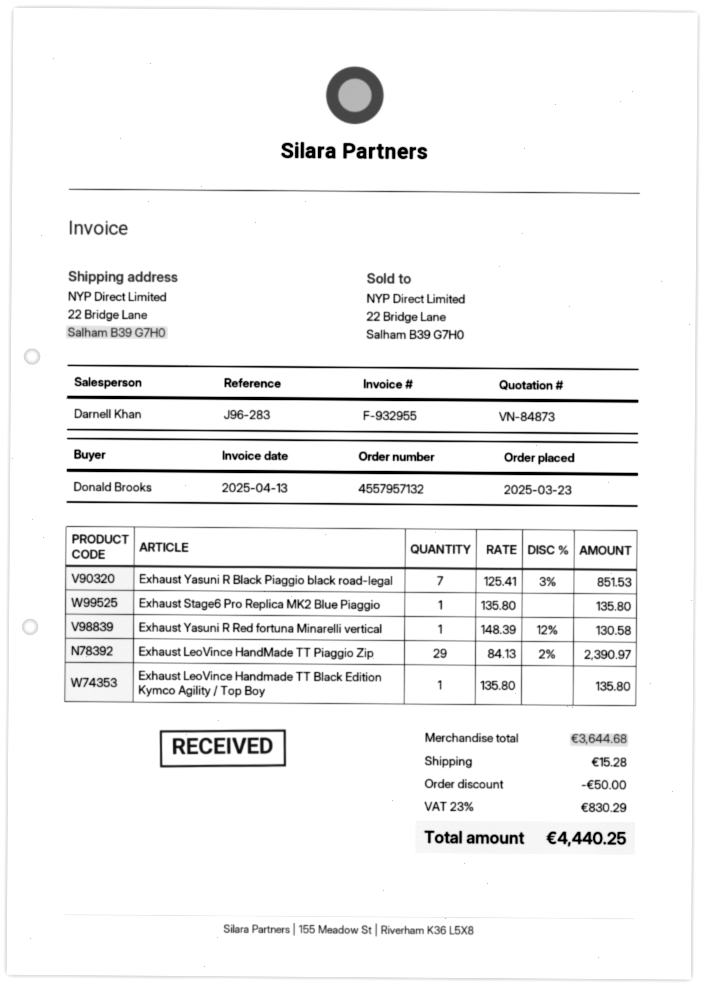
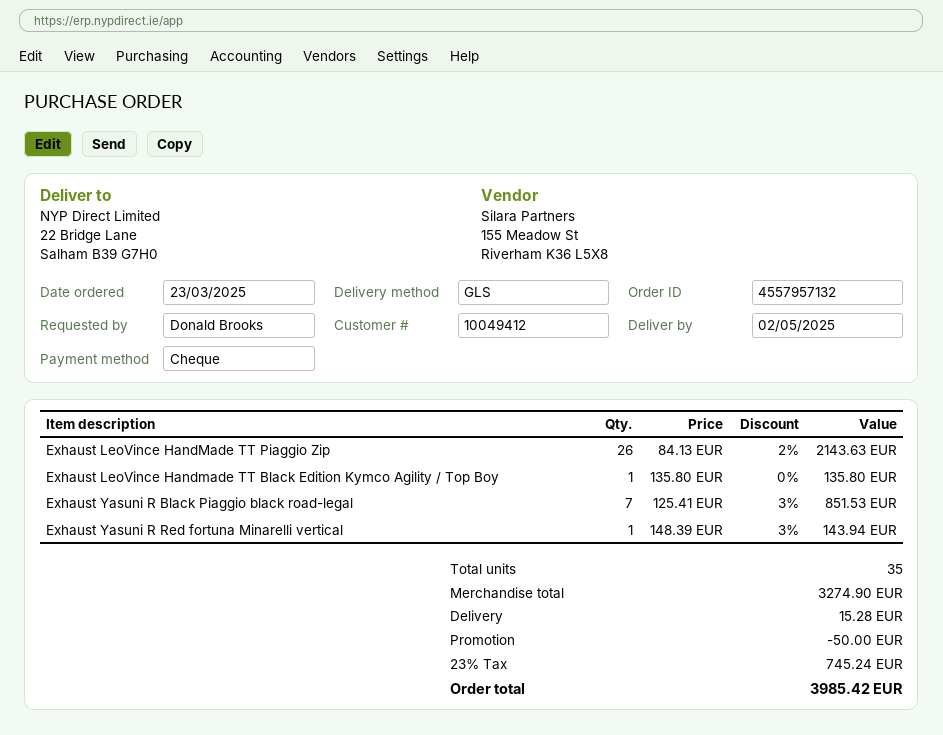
Exhaust Stage6 Pro Replica MK2 Blue Piaggio: 1 x 135.80 = 135.80 -> none
Exhaust Yasuni R Red fortuna Minarelli vertical: 1 x 148.39 - 12% = 130.58 -> 1 x 148.39 - 3% = 143.94
Exhaust LeoVince HandMade TT Piaggio Zip: 29 x 84.13 - 2% = 2390.97 -> 26 x 84.13 - 2% = 2143.63
subtotal: 3644.68 -> 3274.90
tax: 23% = 830.29 -> 23% = 745.24
total: 4440.25 -> 3985.42

